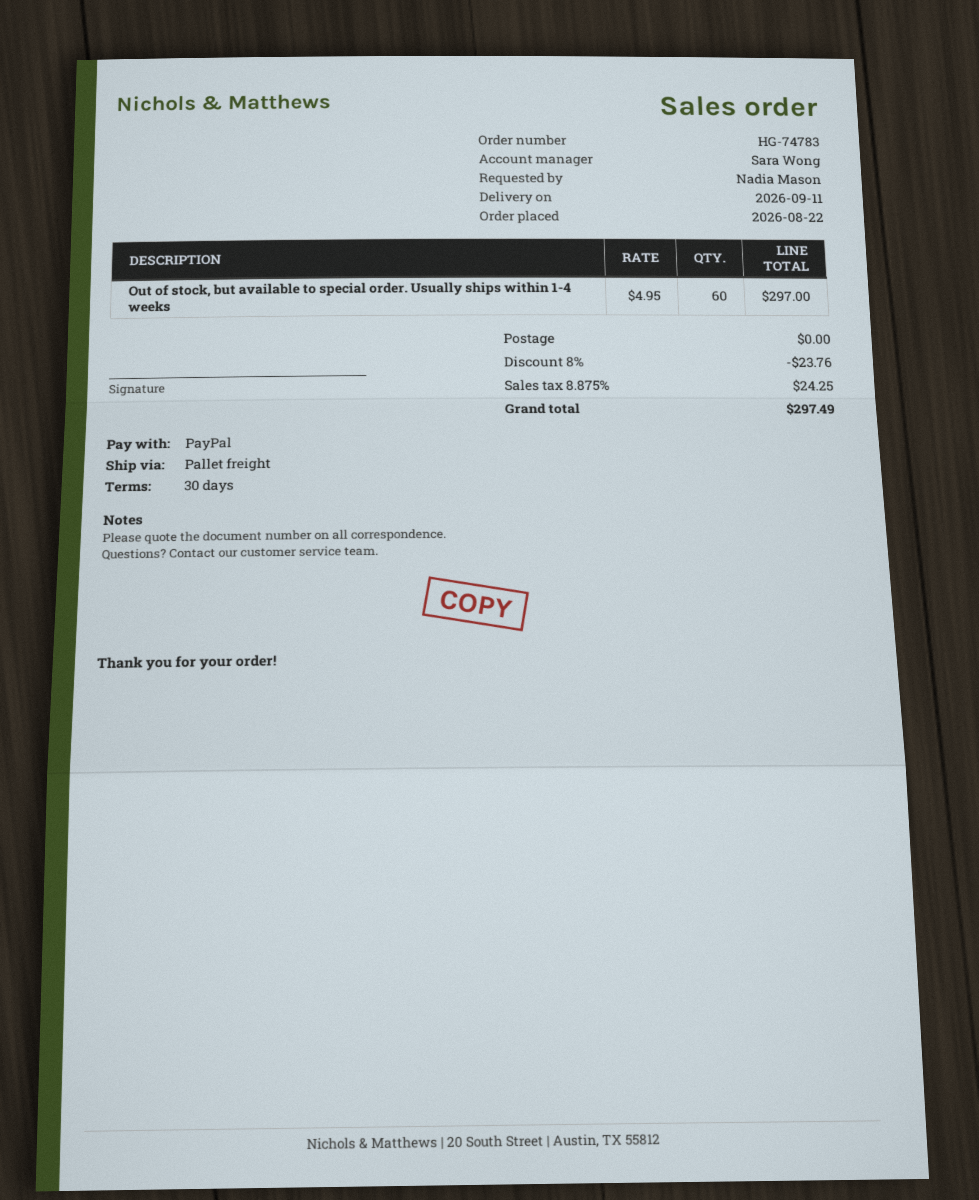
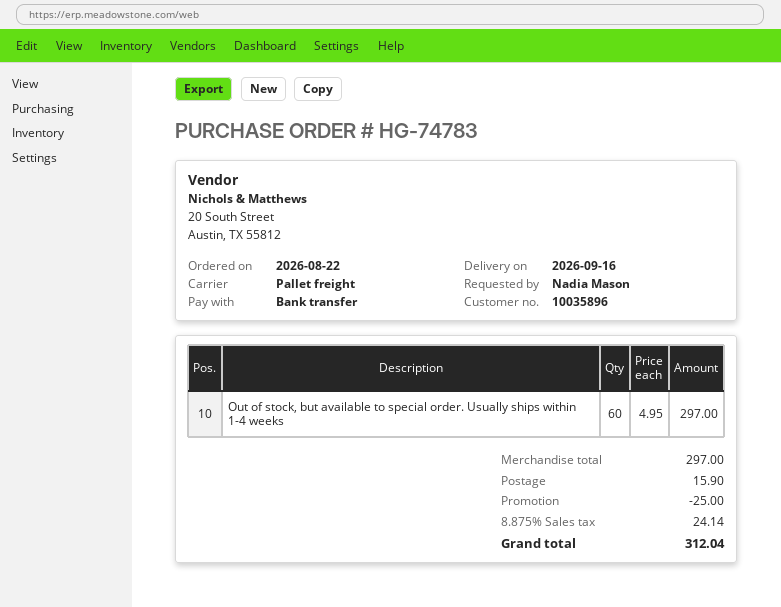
delivery date: 2026-09-11 -> 2026-09-16
payment method: PayPal -> bank transfer
discount: 23.76 -> 25.00
shipping: 0.00 -> 15.90
tax: 8.875% = 24.25 -> 8.875% = 24.14
total: 297.49 -> 312.04

